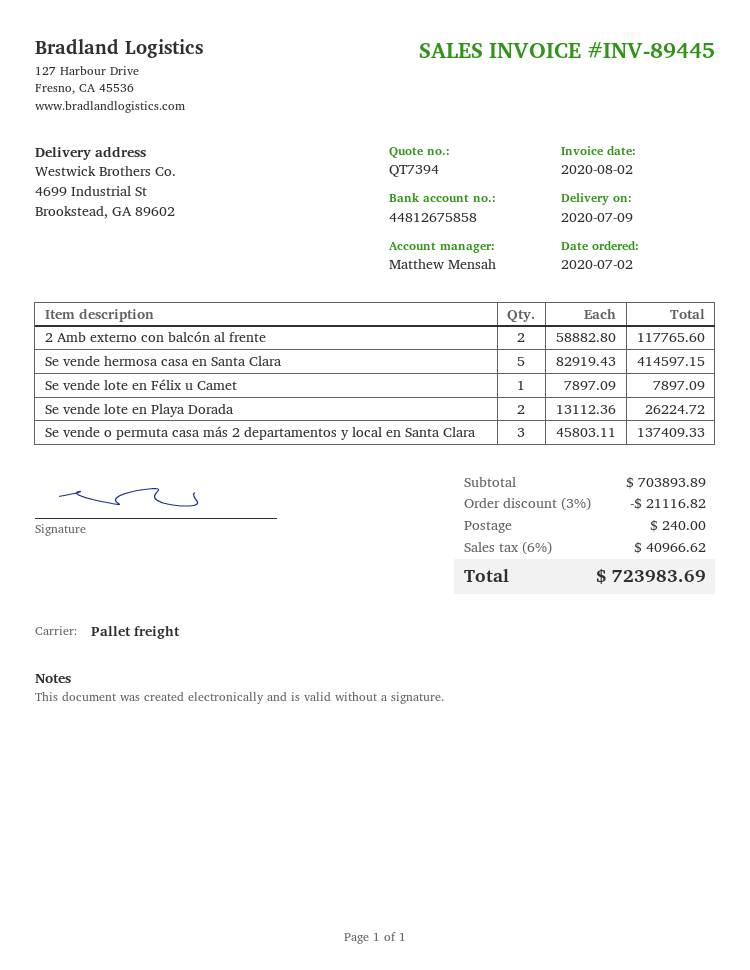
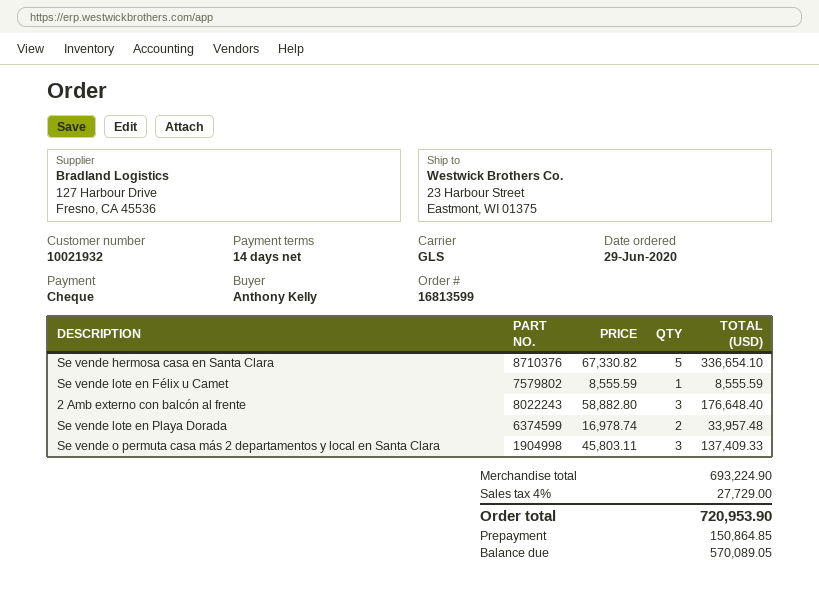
order date: 2020-07-02 -> 2020-06-29
shipping method: pallet freight -> GLS
ship to: 4699 Industrial St, Brookstead, GA 89602 -> 23 Harbour Street, Eastmont, WI 01375
2 Amb externo con balcón al frente: 2 x 58882.80 = 117765.60 -> 3 x 58882.80 = 176648.40
Se vende hermosa casa en Santa Clara: 5 x 82919.43 = 414597.15 -> 5 x 67330.82 = 336654.10
Se vende lote en Félix u Camet: 1 x 7897.09 = 7897.09 -> 1 x 8555.59 = 8555.59
Se vende lote en Playa Dorada: 2 x 13112.36 = 26224.72 -> 2 x 16978.74 = 33957.48
subtotal: 703893.89 -> 693224.90
discount: 3% = 21116.82 -> none
shipping: 240.00 -> none
tax: 6% = 40966.62 -> 4% = 27729.00
total: 723983.69 -> 720953.90

